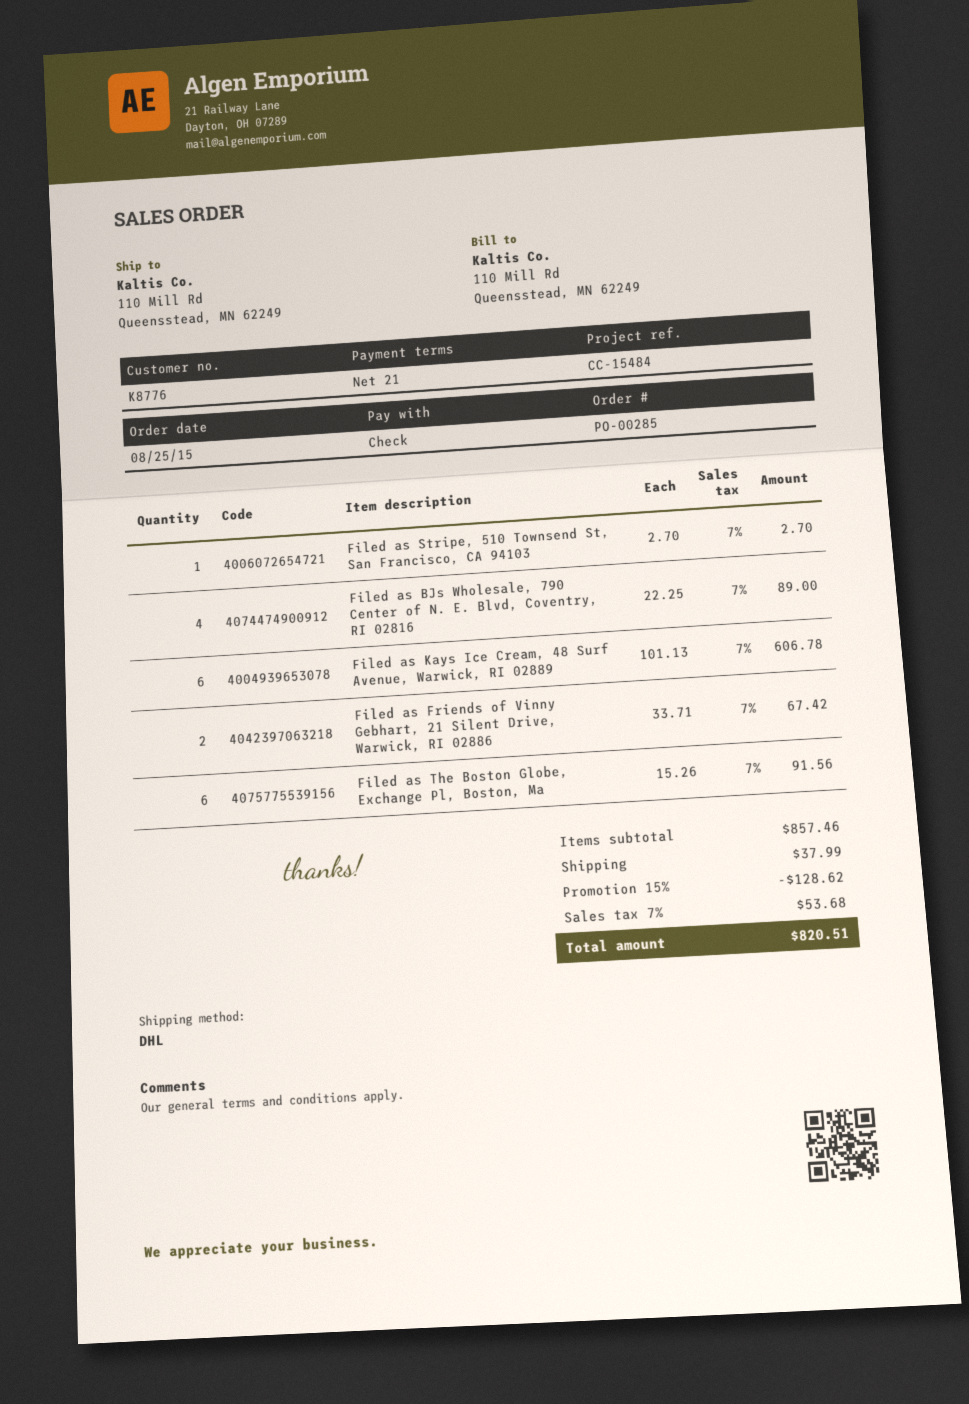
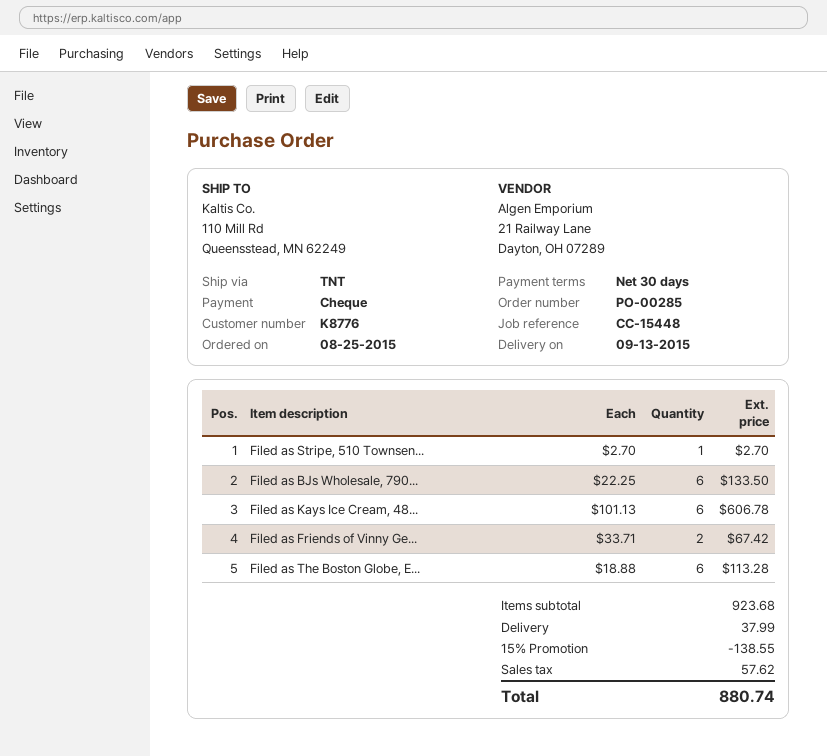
payment terms: 21 days -> 30 days
reference: CC-15484 -> CC-15448
shipping method: DHL -> TNT
Filed as BJs Wholesale, 790 Center of N. E. Blvd, Coventry, RI 02816: 4 x 22.25 = 89.00 -> 6 x 22.25 = 133.50
Filed as The Boston Globe, Exchange Pl, Boston, Ma: 6 x 15.26 = 91.56 -> 6 x 18.88 = 113.28
subtotal: 857.46 -> 923.68
discount: 15% = 128.62 -> 15% = 138.55
tax: 53.68 -> 57.62
total: 820.51 -> 880.74

